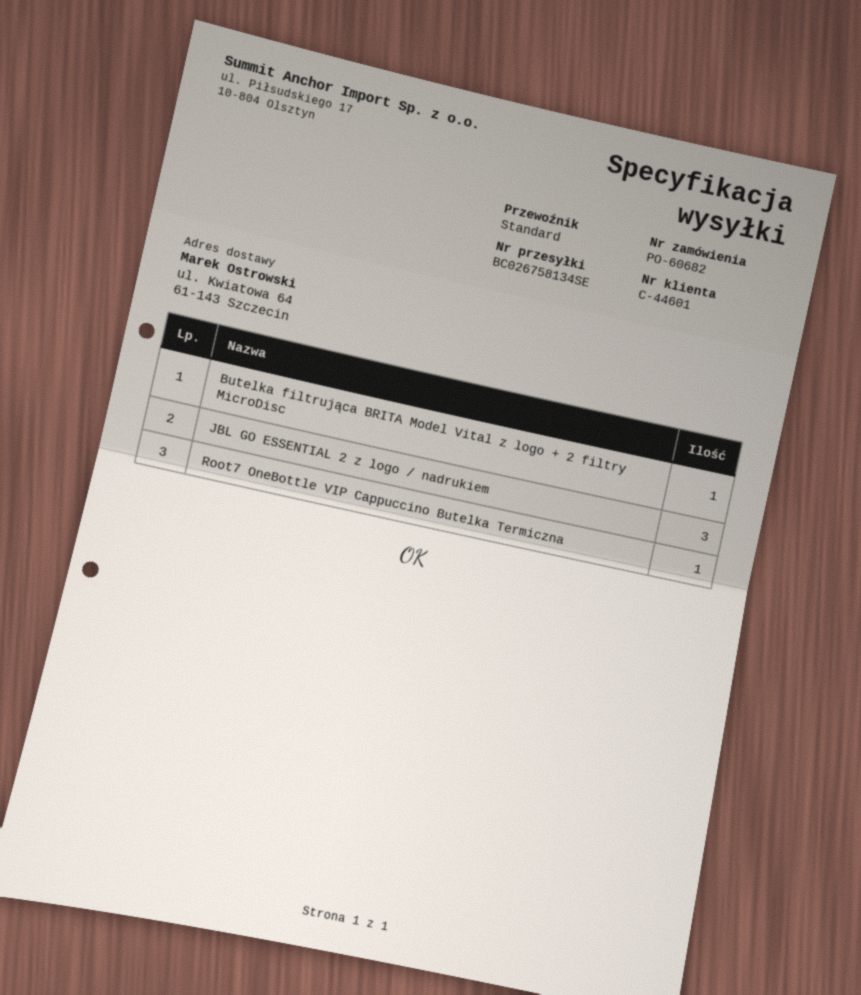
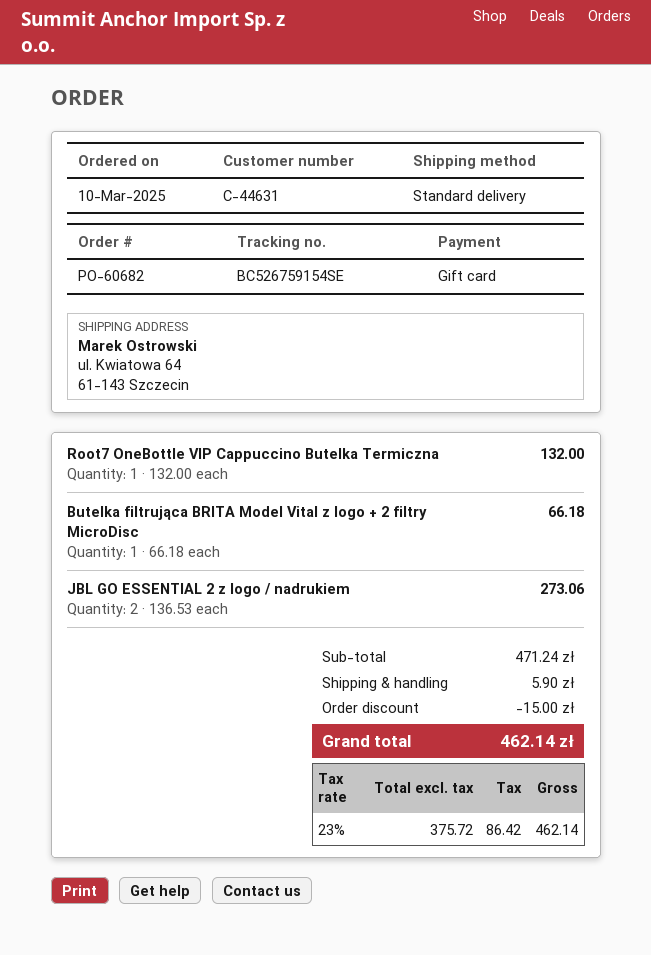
customer number: C-44601 -> C-44631
tracking number: BC026758134SE -> BC526759154SE
JBL GO ESSENTIAL 2 z logo / nadrukiem: 3 -> 2

